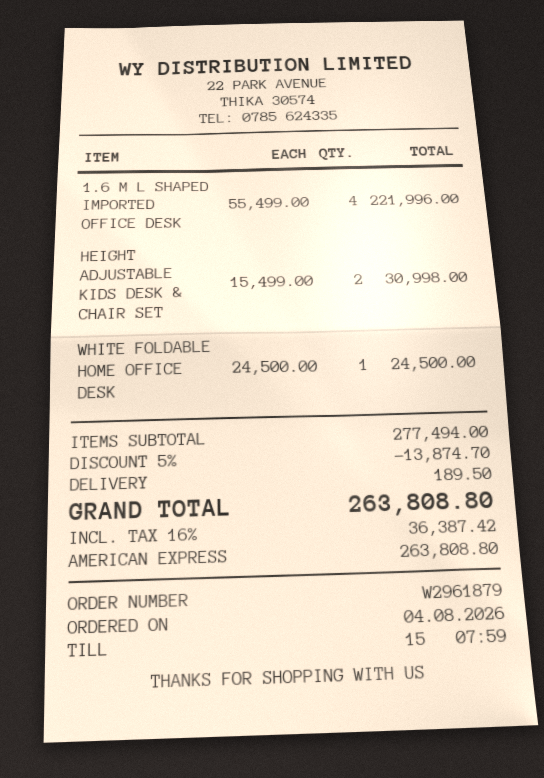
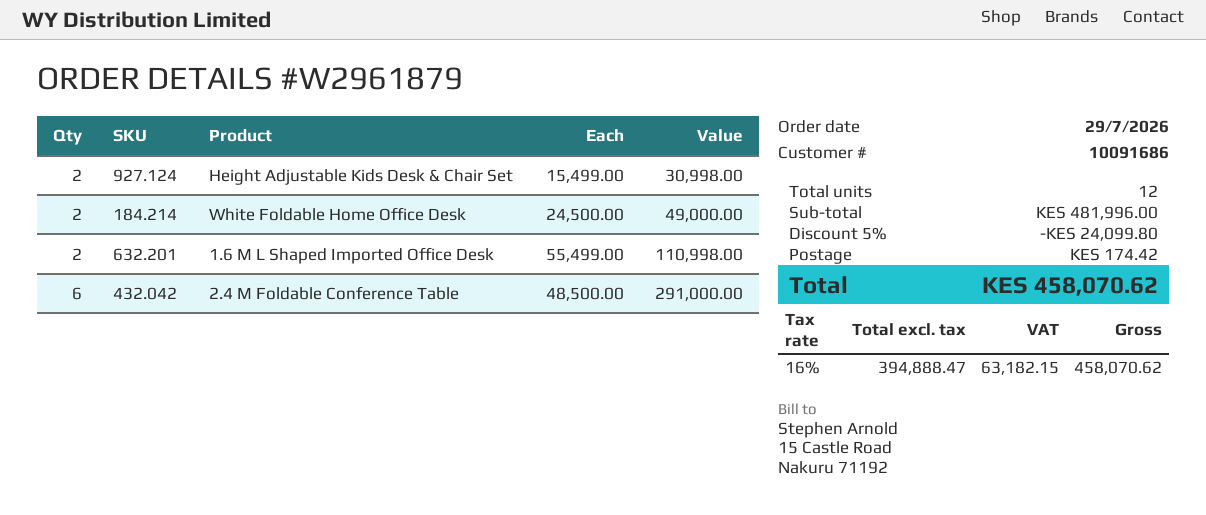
order date: 2026-08-04 -> 2026-07-29
1.6 M L SHAPED IMPORTED OFFICE DESK: 4 x 55499.00 = 221996.00 -> 2 x 55499.00 = 110998.00
WHITE FOLDABLE HOME OFFICE DESK: 1 x 24500.00 = 24500.00 -> 2 x 24500.00 = 49000.00
2.4 M Foldable Conference Table: none -> 6 x 48500.00 = 291000.00
subtotal: 277494.00 -> 481996.00
discount: 5% = 13874.70 -> 5% = 24099.80
shipping: 189.50 -> 174.42
tax: 16% = 36387.42 -> 16% = 63182.15
total: 263808.80 -> 458070.62

